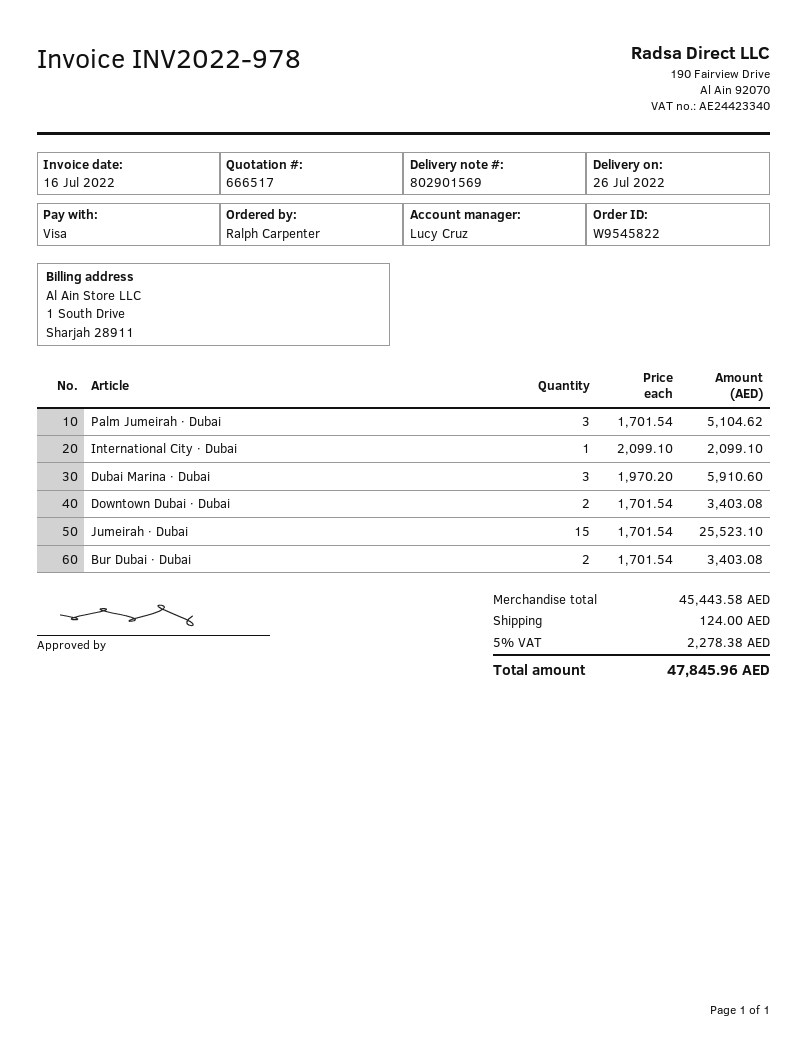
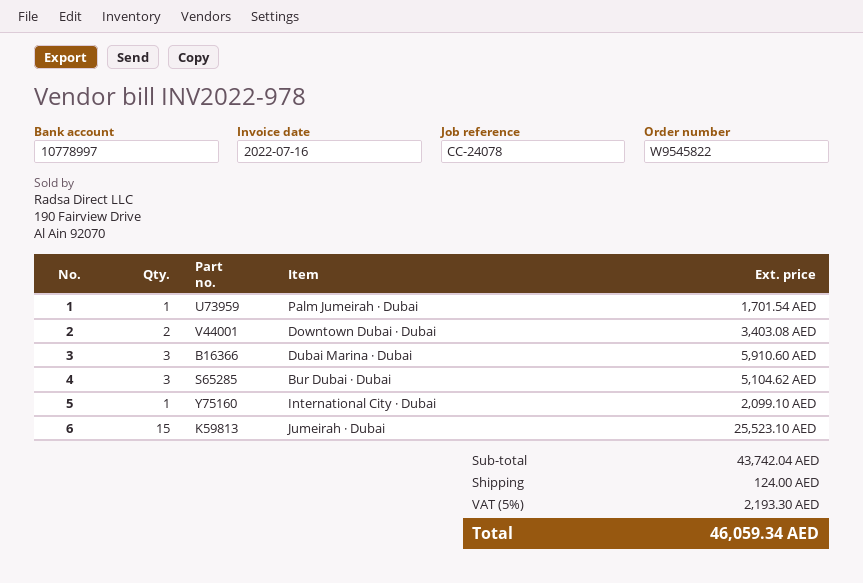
Palm Jumeirah · Dubai: 3 for 5104.62 -> 1 for 1701.54
Bur Dubai · Dubai: 2 for 3403.08 -> 3 for 5104.62
subtotal: 45443.58 -> 43742.04
tax: 5% = 2278.38 -> 5% = 2193.30
total: 47845.96 -> 46059.34

